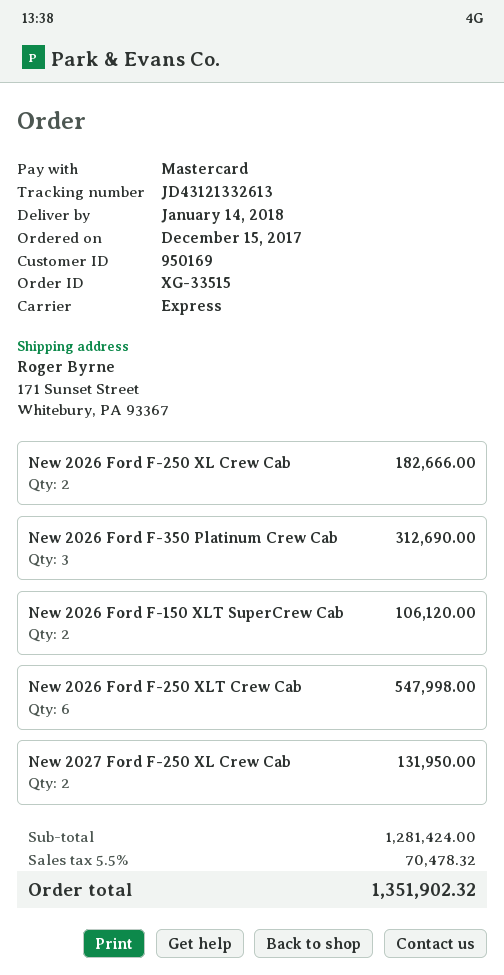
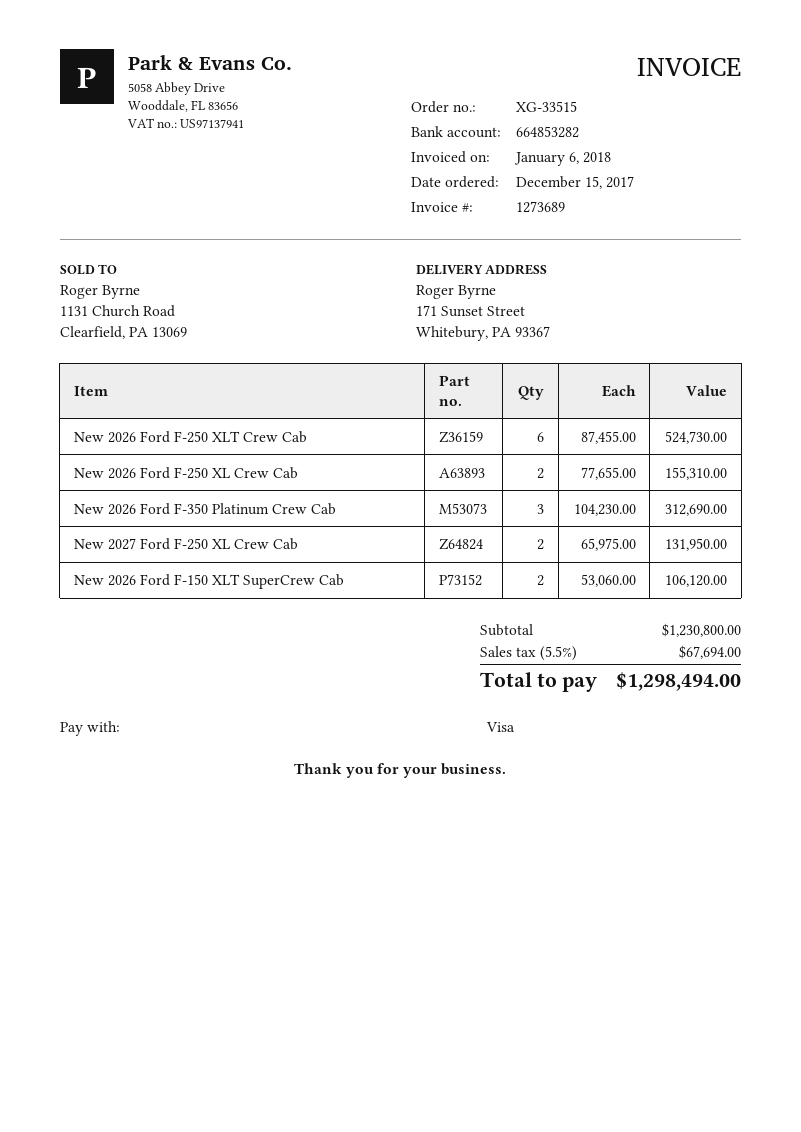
payment method: Mastercard -> Visa
New 2026 Ford F-250 XL Crew Cab: 2 for 182666.00 -> 2 for 155310.00
New 2026 Ford F-250 XLT Crew Cab: 6 for 547998.00 -> 6 for 524730.00
subtotal: 1281424.00 -> 1230800.00
tax: 5.5% = 70478.32 -> 5.5% = 67694.00
total: 1351902.32 -> 1298494.00

